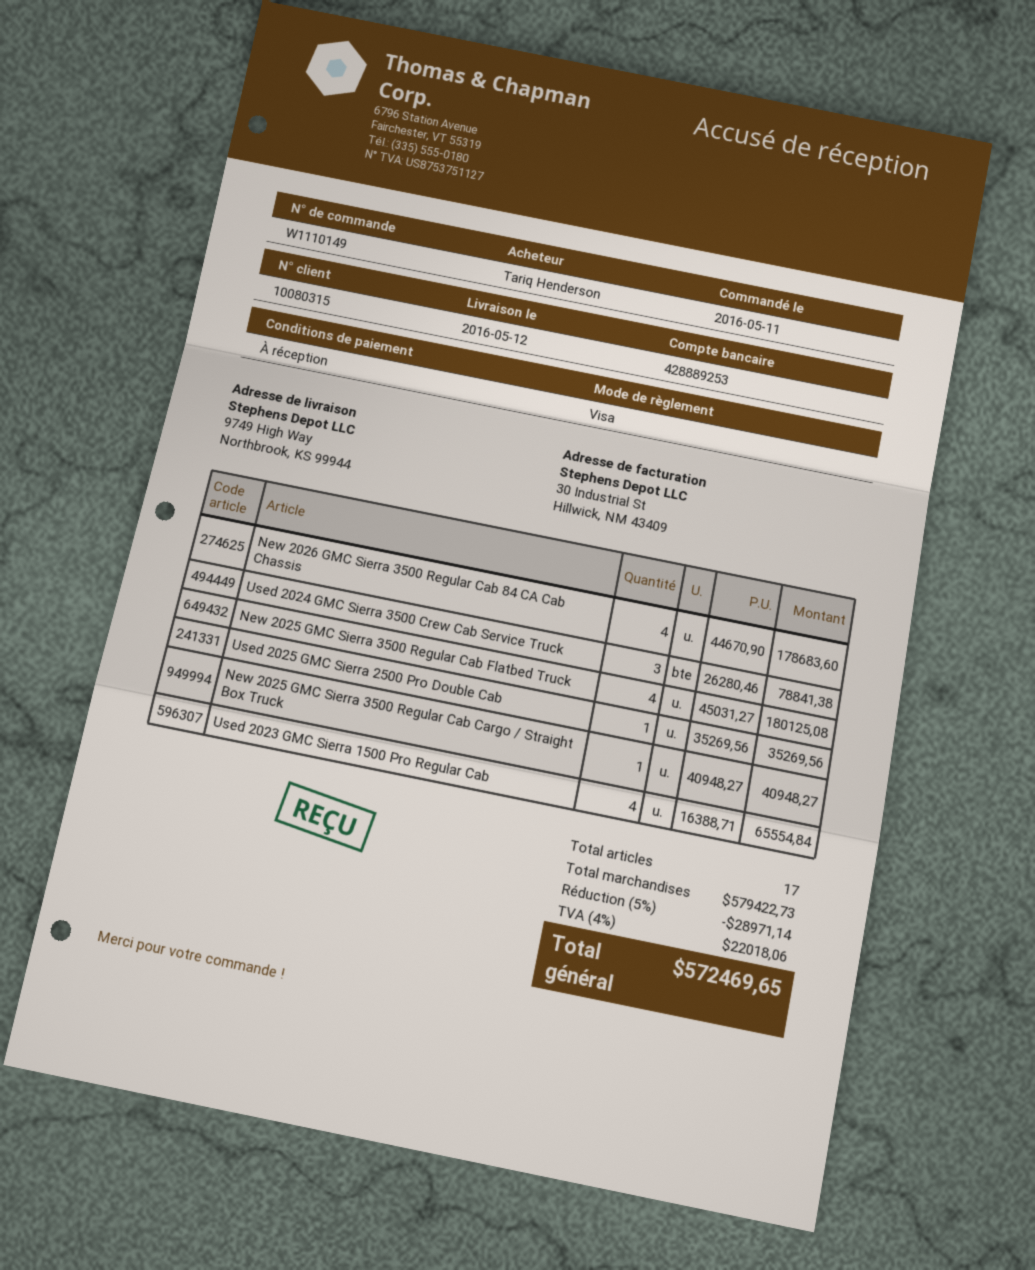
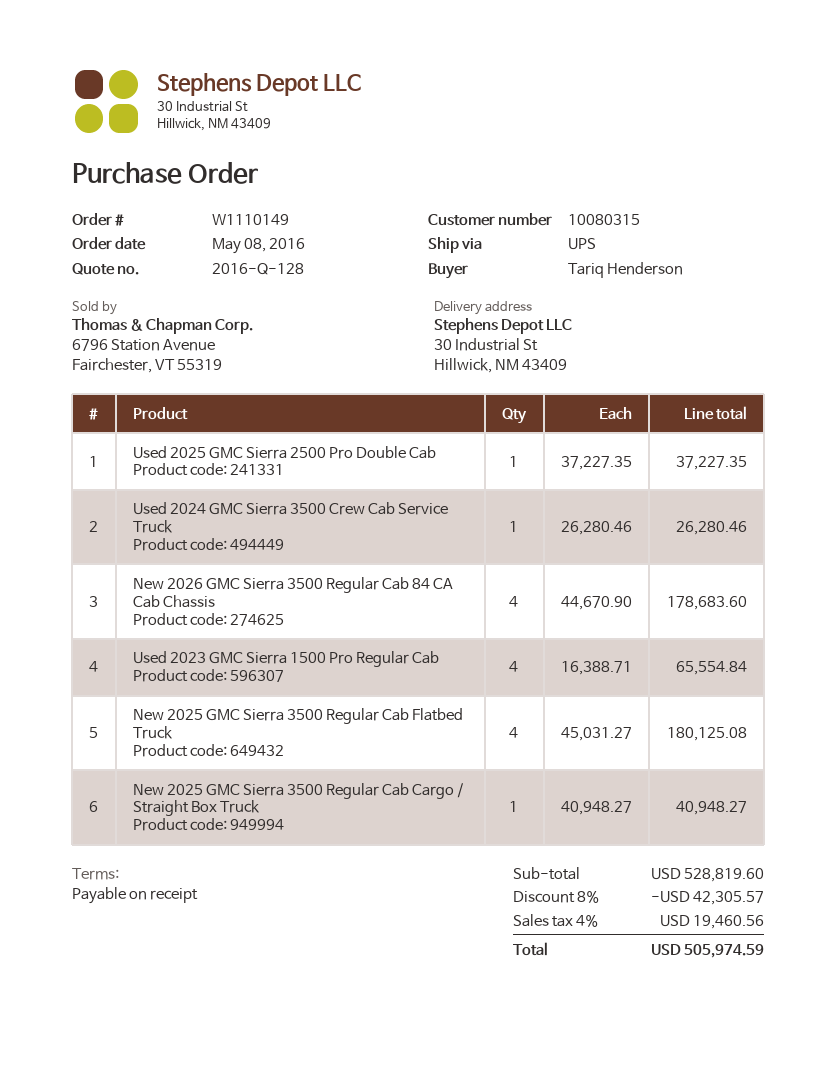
order date: 2016-05-11 -> 2016-05-08
ship to: 9749 High Way, Northbrook, KS 99944 -> 30 Industrial St, Hillwick, NM 43409
Used 2024 GMC Sierra 3500 Crew Cab Service Truck: 3 x 26280.46 = 78841.38 -> 1 x 26280.46 = 26280.46
Used 2025 GMC Sierra 2500 Pro Double Cab: 1 x 35269.56 = 35269.56 -> 1 x 37227.35 = 37227.35
subtotal: 579422.73 -> 528819.60
discount: 5% = 28971.14 -> 8% = 42305.57
tax: 4% = 22018.06 -> 4% = 19460.56
total: 572469.65 -> 505974.59

